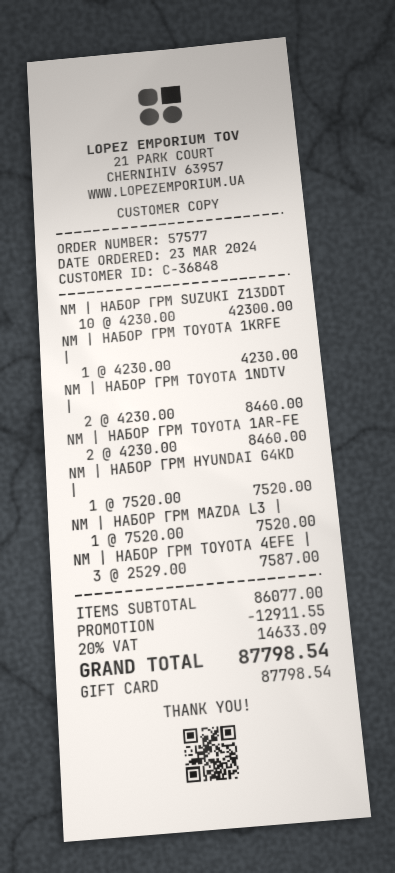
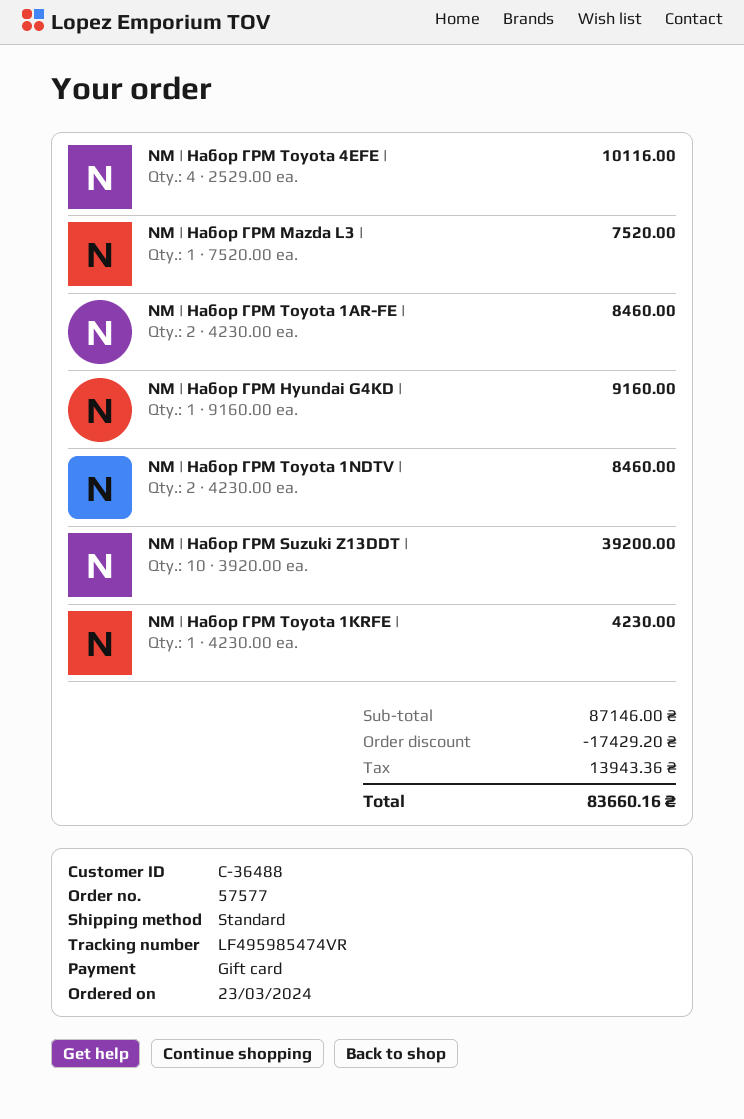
customer number: C-36848 -> C-36488
NM | НАБОР ГРМ SUZUKI Z13DDT: 10 x 4230.00 = 42300.00 -> 10 x 3920.00 = 39200.00
NM | НАБОР ГРМ HYUNDAI G4KD |: 1 x 7520.00 = 7520.00 -> 1 x 9160.00 = 9160.00
NM | НАБОР ГРМ TOYOTA 4EFE |: 3 x 2529.00 = 7587.00 -> 4 x 2529.00 = 10116.00
subtotal: 86077.00 -> 87146.00
discount: 12911.55 -> 17429.20
tax: 14633.09 -> 13943.36
total: 87798.54 -> 83660.16

